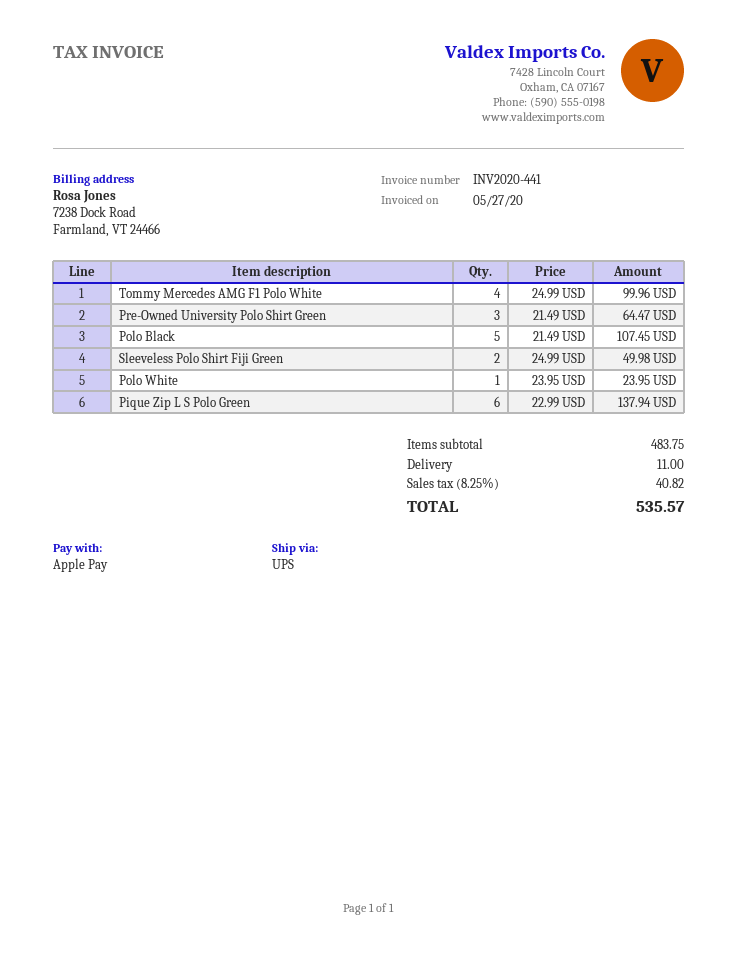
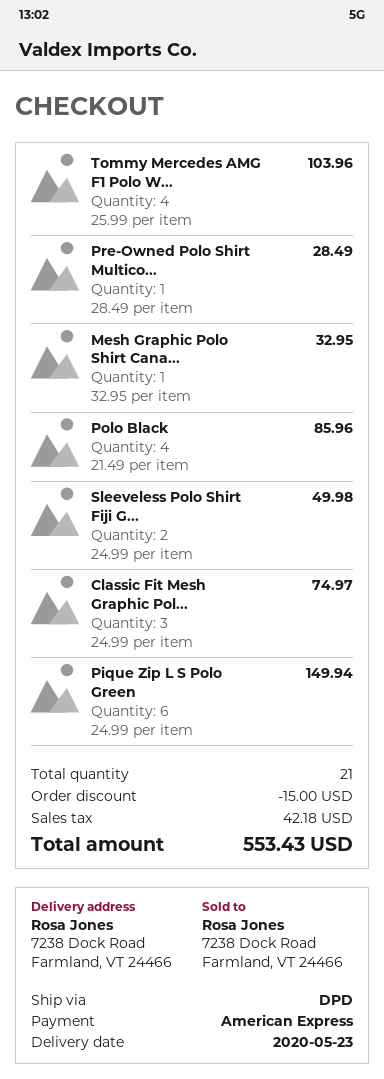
payment method: Apple Pay -> American Express
shipping method: UPS -> DPD
Tommy Mercedes AMG F1 Polo White: 4 x 24.99 = 99.96 -> 4 x 25.99 = 103.96
Pre-Owned University Polo Shirt Green: 3 x 21.49 = 64.47 -> none
Polo Black: 5 x 21.49 = 107.45 -> 4 x 21.49 = 85.96
Polo White: 1 x 23.95 = 23.95 -> none
Pique Zip L S Polo Green: 6 x 22.99 = 137.94 -> 6 x 24.99 = 149.94
Pre-Owned Polo Shirt Multico...: none -> 1 x 28.49 = 28.49
Mesh Graphic Polo Shirt Cana...: none -> 1 x 32.95 = 32.95
Classic Fit Mesh Graphic Pol...: none -> 3 x 24.99 = 74.97
discount: none -> 15.00
shipping: 11.00 -> none
tax: 40.82 -> 42.18
total: 535.57 -> 553.43

